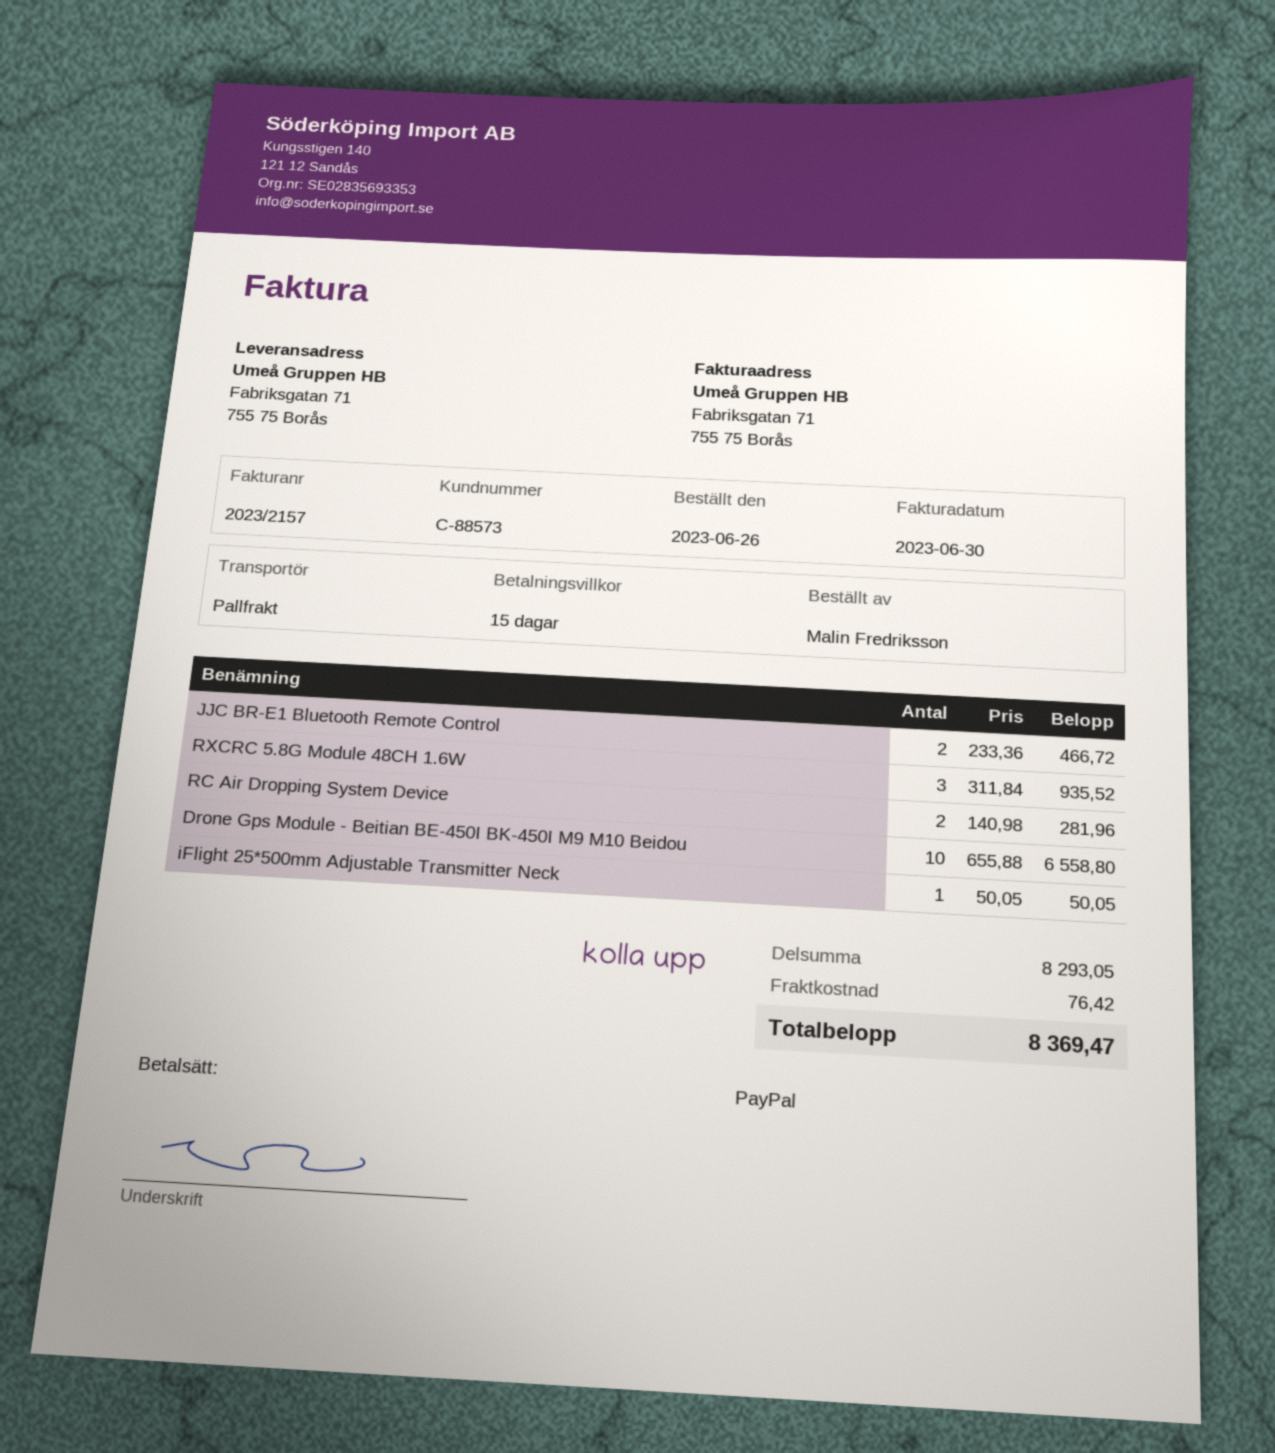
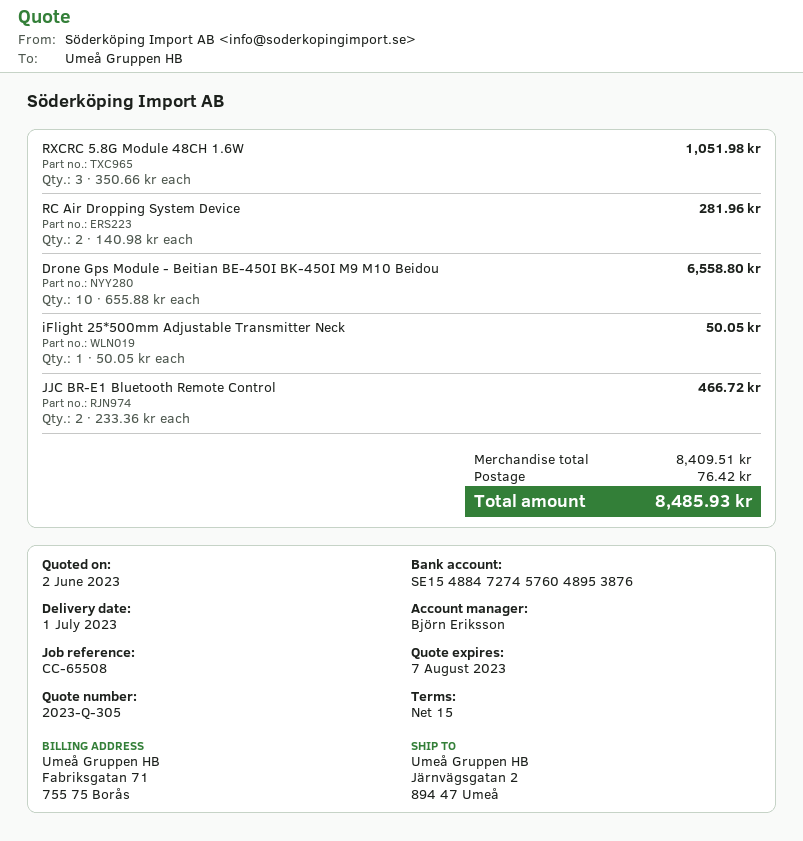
ship to: Fabriksgatan 71, 755 75 Borås -> Järnvägsgatan 2, 894 47 Umeå
RXCRC 5.8G Module 48CH 1.6W: 3 x 311.84 = 935.52 -> 3 x 350.66 = 1051.98
subtotal: 8293.05 -> 8409.51
total: 8369.47 -> 8485.93

